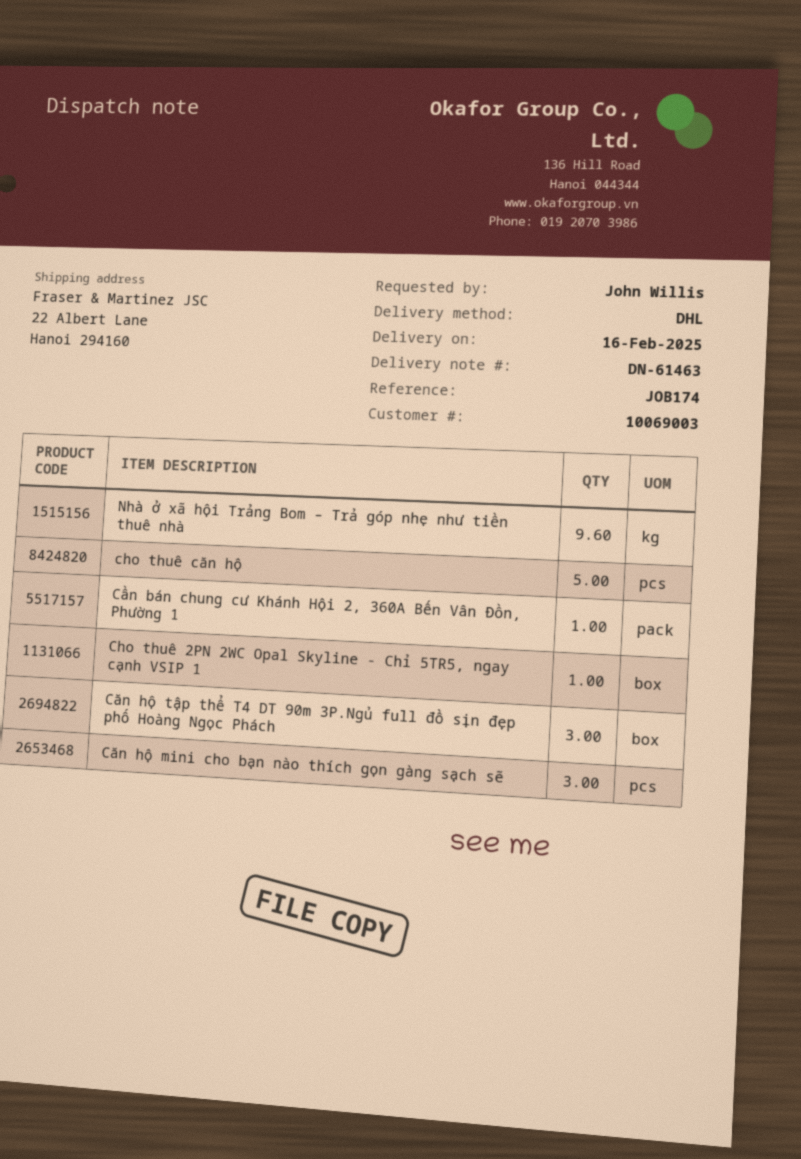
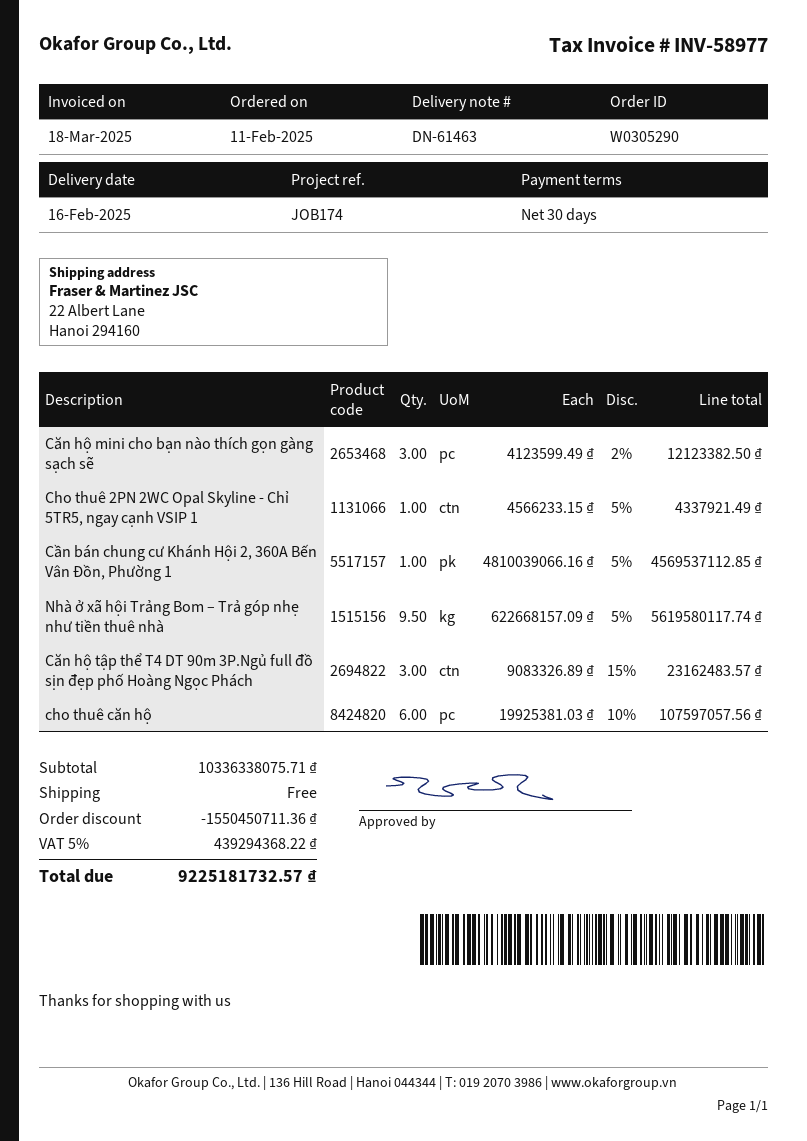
Nhà ở xã hội Trảng Bom – Trả góp nhẹ như tiền thuê nhà: 9.6 -> 9.5
cho thuê căn hộ: 5 -> 6

